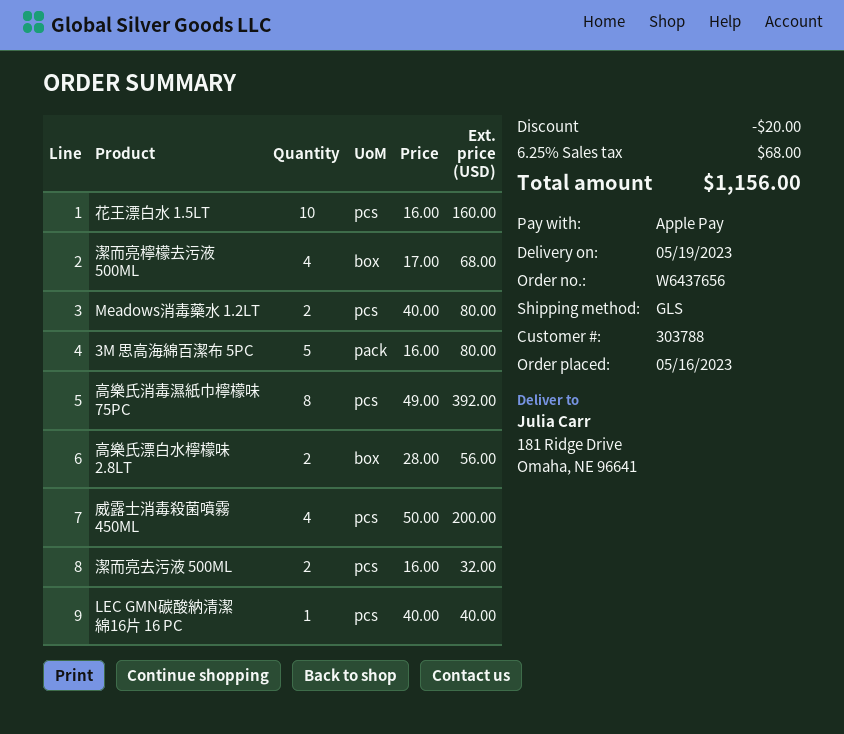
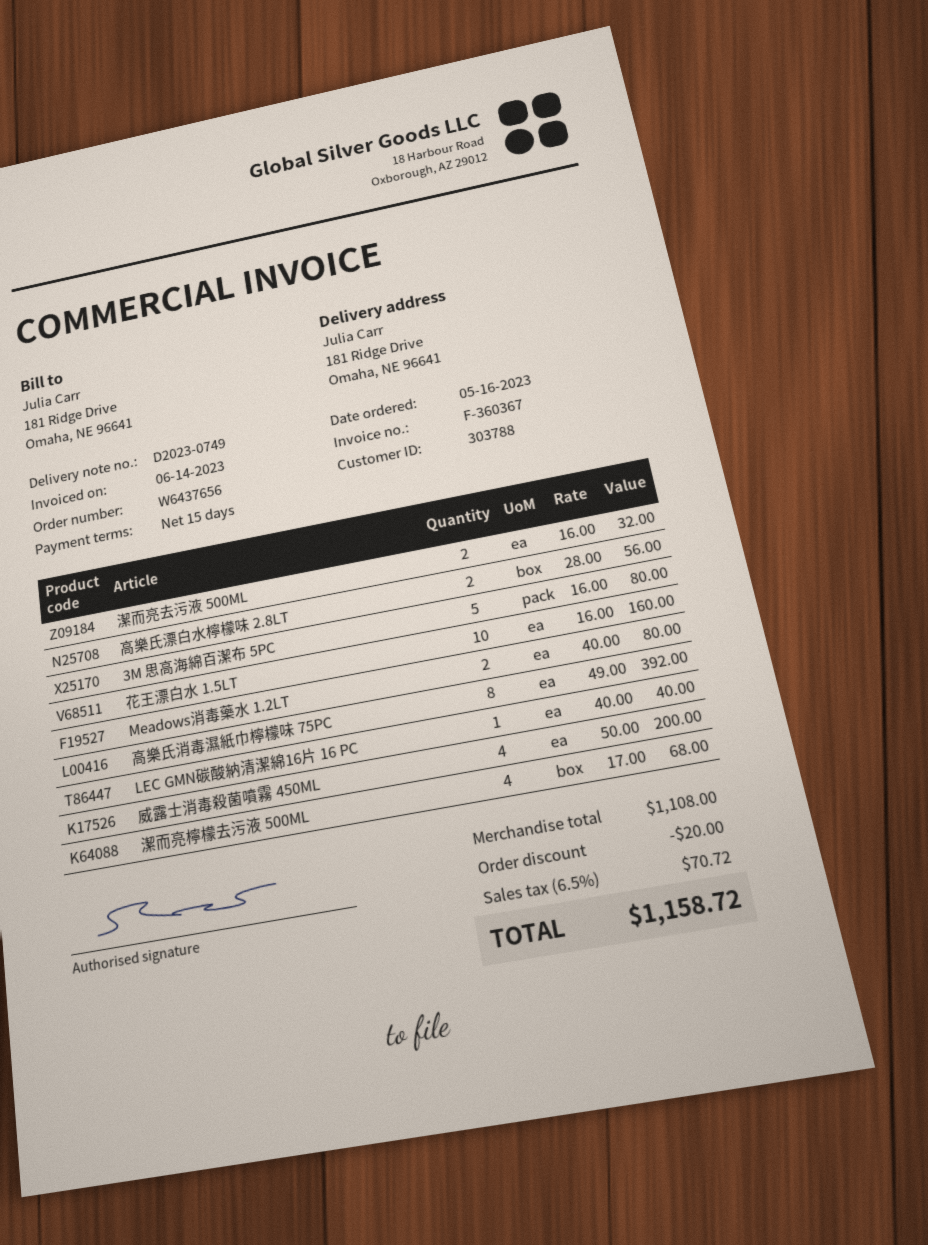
tax: 6.25% = 68.00 -> 6.5% = 70.72
total: 1156.00 -> 1158.72

